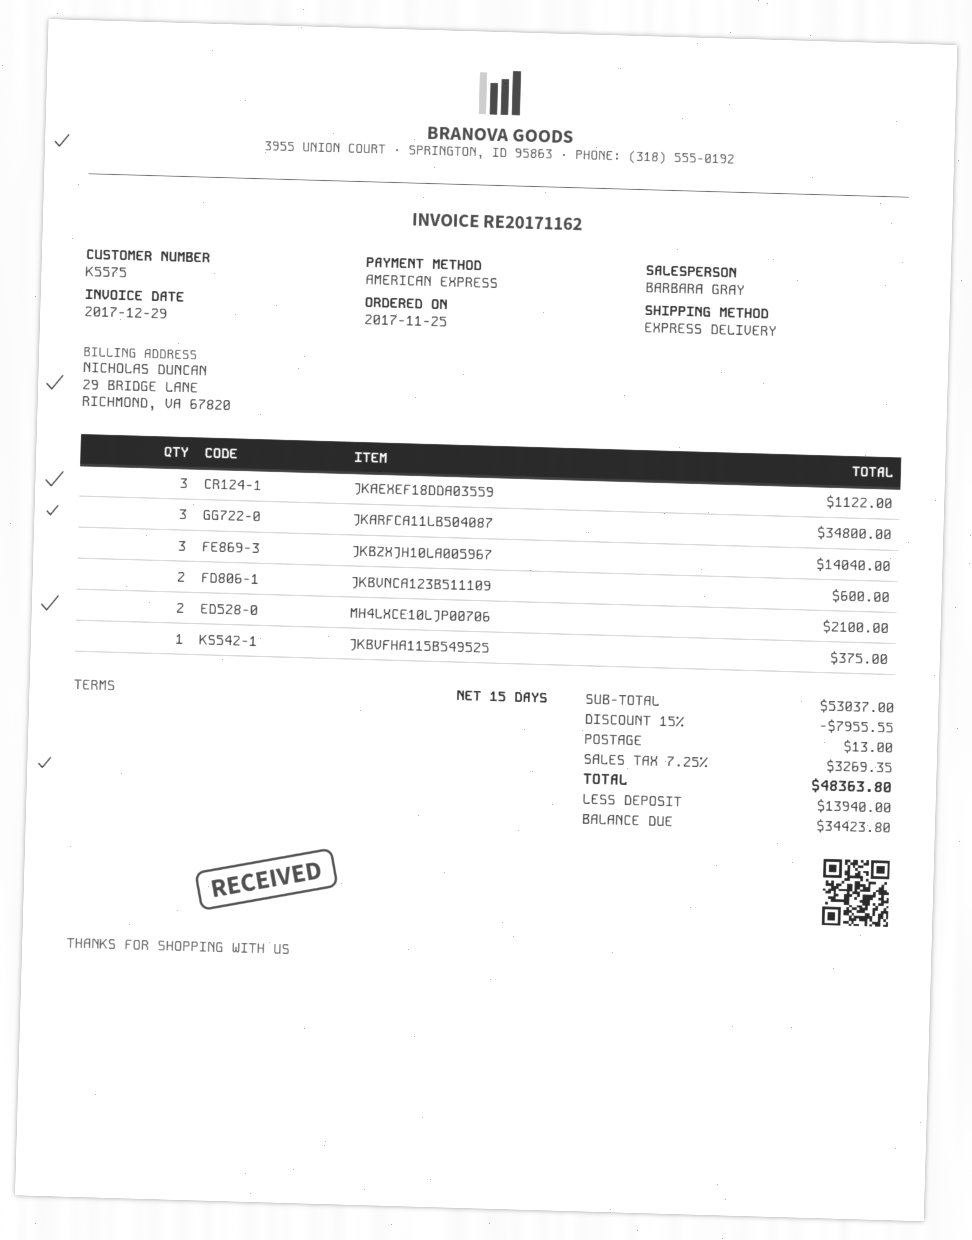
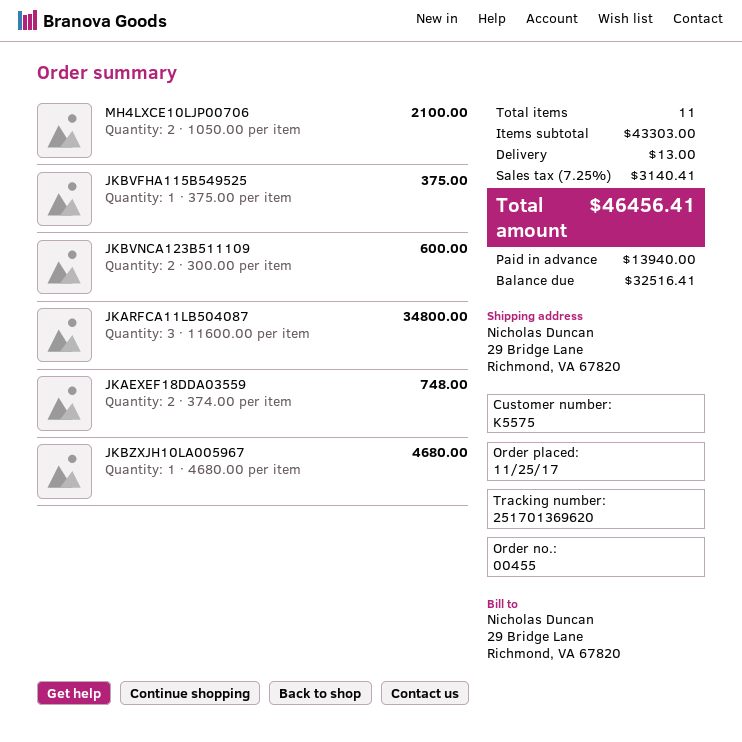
JKAEXEF18DDA03559: 3 for 1122.00 -> 2 for 748.00
JKBZXJH10LA005967: 3 for 14040.00 -> 1 for 4680.00
subtotal: 53037.00 -> 43303.00
discount: 15% = 7955.55 -> none
tax: 7.25% = 3269.35 -> 7.25% = 3140.41
total: 48363.80 -> 46456.41
balance: 34423.80 -> 32516.41

